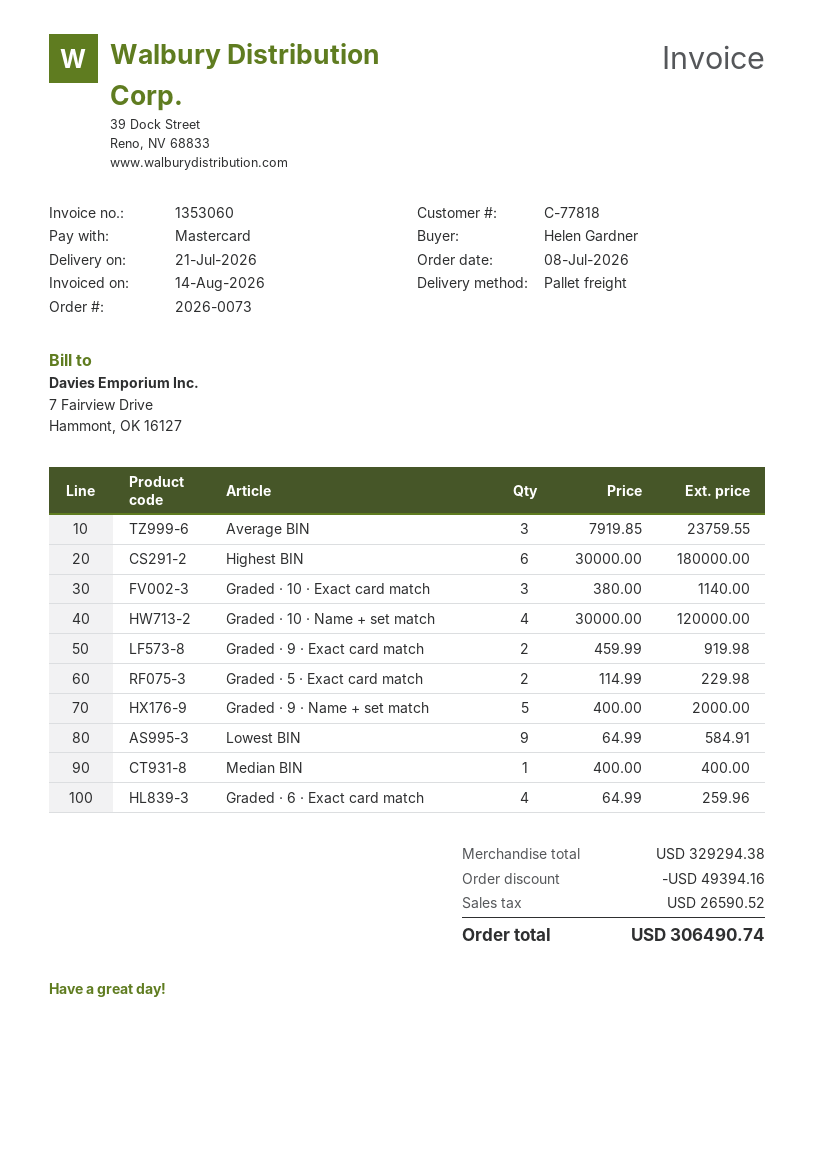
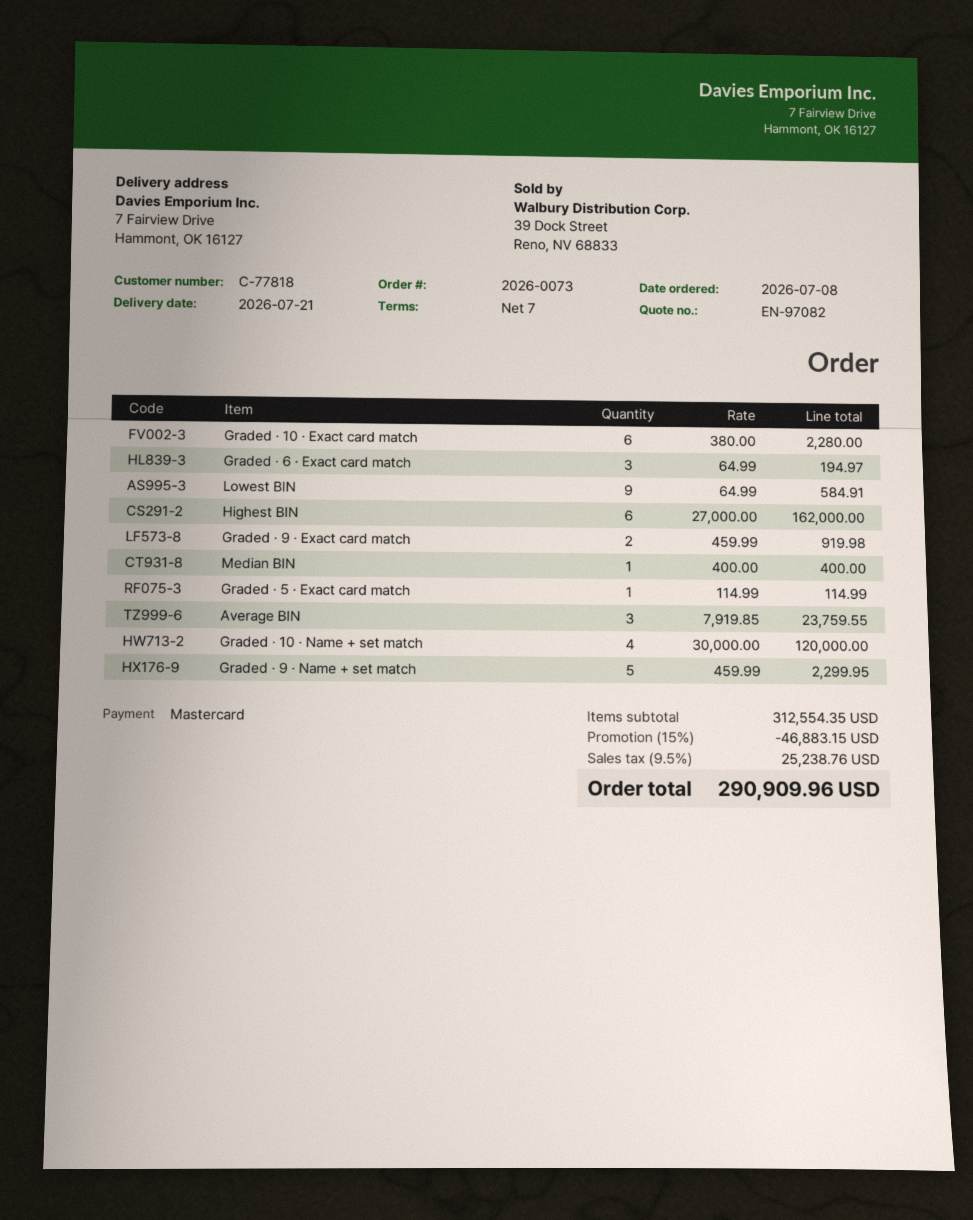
Highest BIN: 6 x 30000.00 = 180000.00 -> 6 x 27000.00 = 162000.00
Graded · 10 · Exact card match: 3 x 380.00 = 1140.00 -> 6 x 380.00 = 2280.00
Graded · 5 · Exact card match: 2 x 114.99 = 229.98 -> 1 x 114.99 = 114.99
Graded · 9 · Name + set match: 5 x 400.00 = 2000.00 -> 5 x 459.99 = 2299.95
Graded · 6 · Exact card match: 4 x 64.99 = 259.96 -> 3 x 64.99 = 194.97
subtotal: 329294.38 -> 312554.35
discount: 49394.16 -> 46883.15
tax: 26590.52 -> 25238.76
total: 306490.74 -> 290909.96

